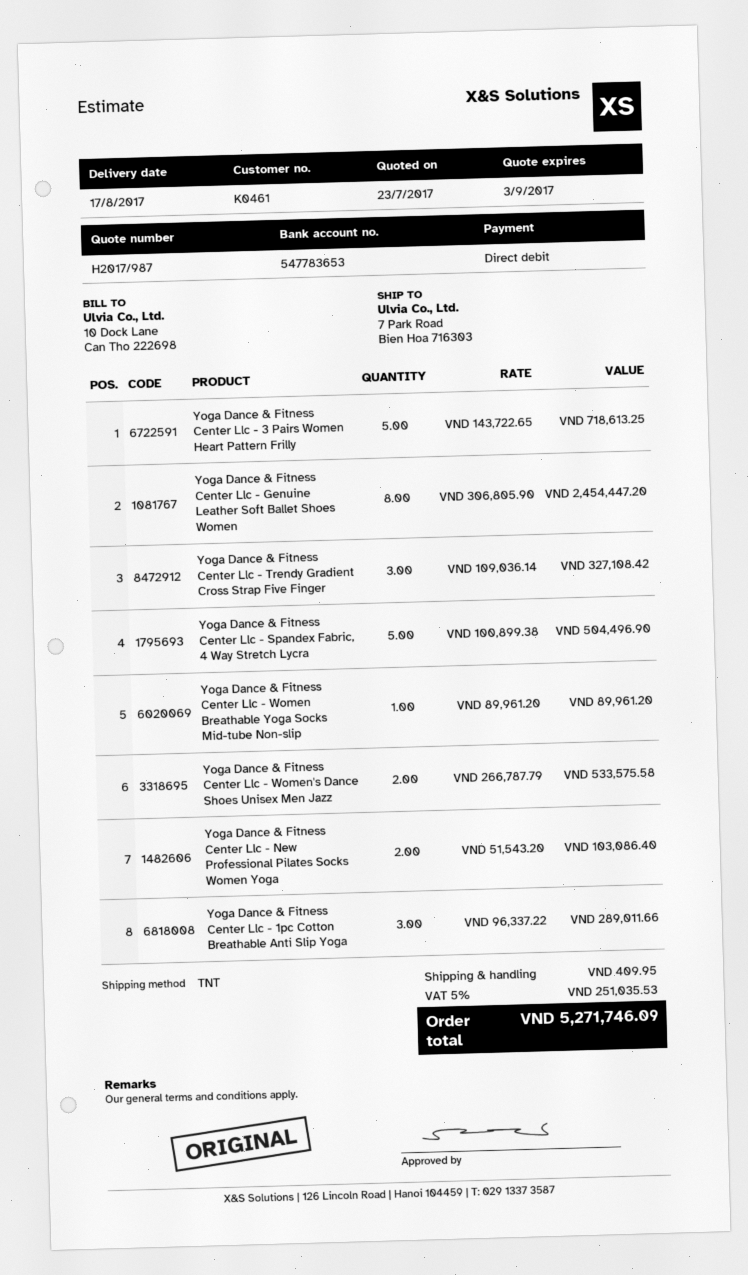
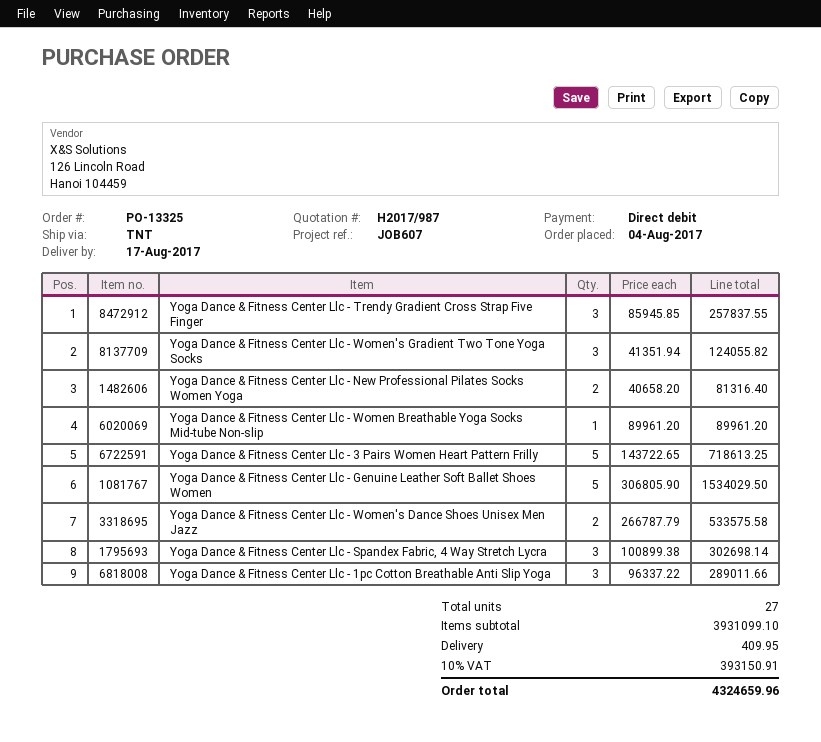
Yoga Dance & Fitness Center Llc - Genuine Leather Soft Ballet Shoes Women: 8 x 306805.90 = 2454447.20 -> 5 x 306805.90 = 1534029.50
Yoga Dance & Fitness Center Llc - Trendy Gradient Cross Strap Five Finger: 3 x 109036.14 = 327108.42 -> 3 x 85945.85 = 257837.55
Yoga Dance & Fitness Center Llc - Spandex Fabric, 4 Way Stretch Lycra: 5 x 100899.38 = 504496.90 -> 3 x 100899.38 = 302698.14
Yoga Dance & Fitness Center Llc - New Professional Pilates Socks Women Yoga: 2 x 51543.20 = 103086.40 -> 2 x 40658.20 = 81316.40
Yoga Dance & Fitness Center Llc - Women's Gradient Two Tone Yoga Socks: none -> 3 x 41351.94 = 124055.82
tax: 5% = 251035.53 -> 10% = 393150.91
total: 5271746.09 -> 4324659.96

